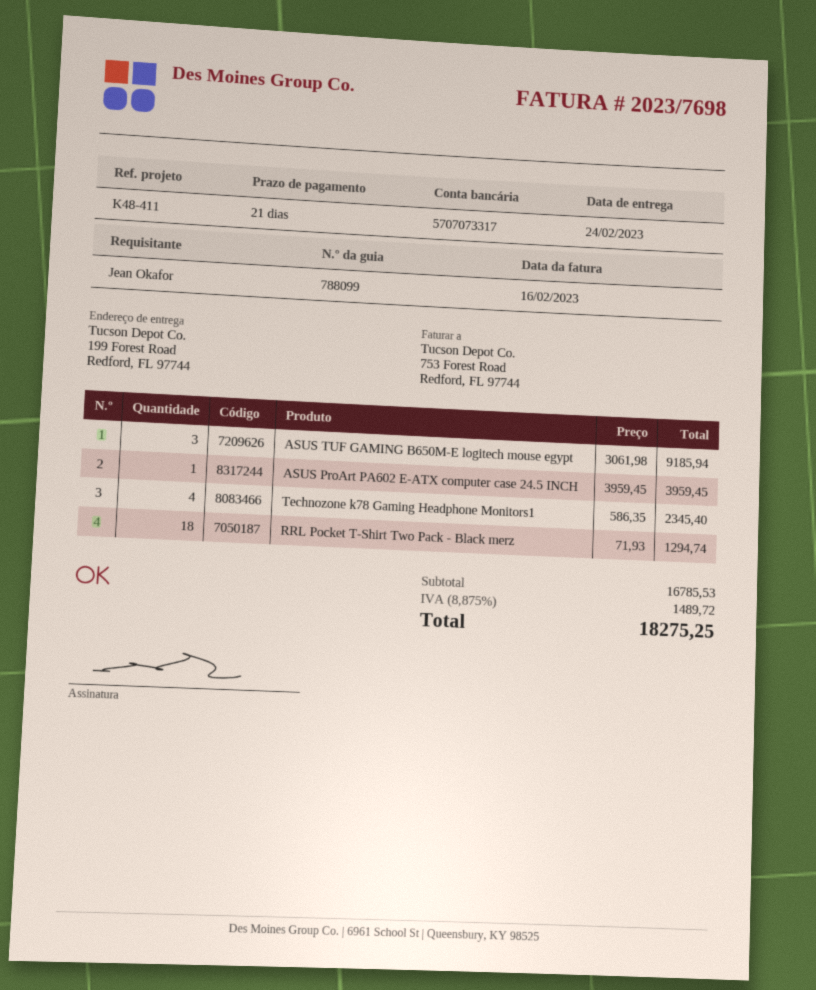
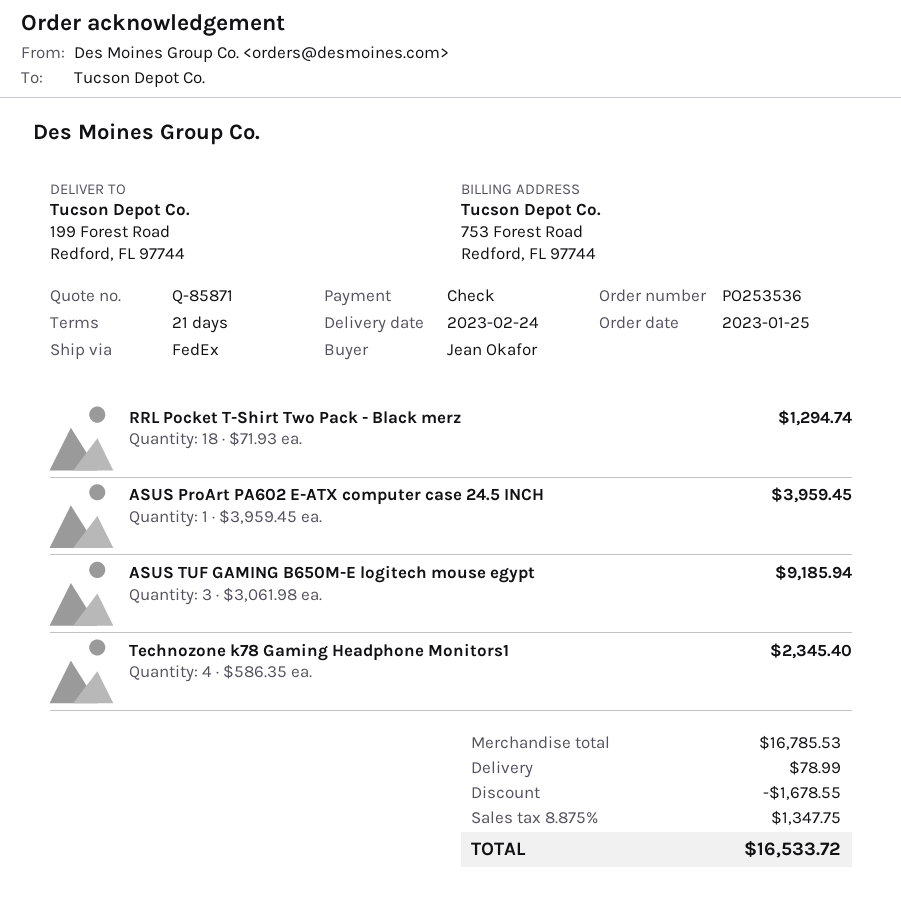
discount: none -> 1678.55
shipping: none -> 78.99
tax: 8.875% = 1489.72 -> 8.875% = 1347.75
total: 18275.25 -> 16533.72

